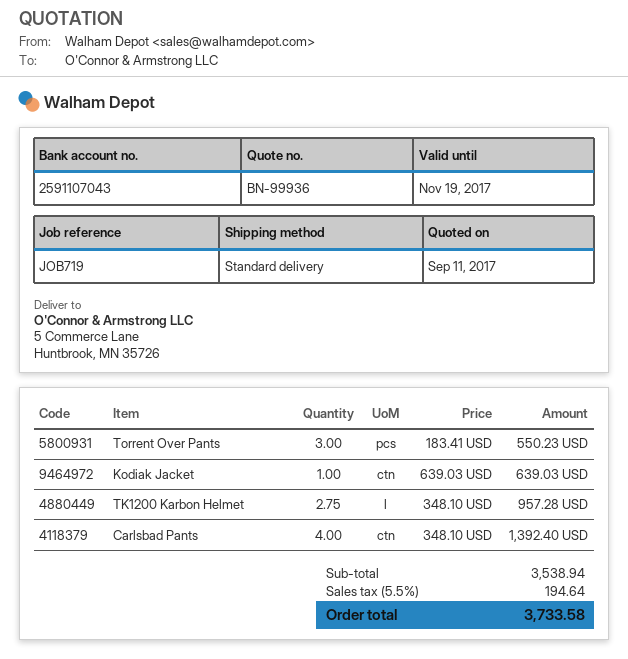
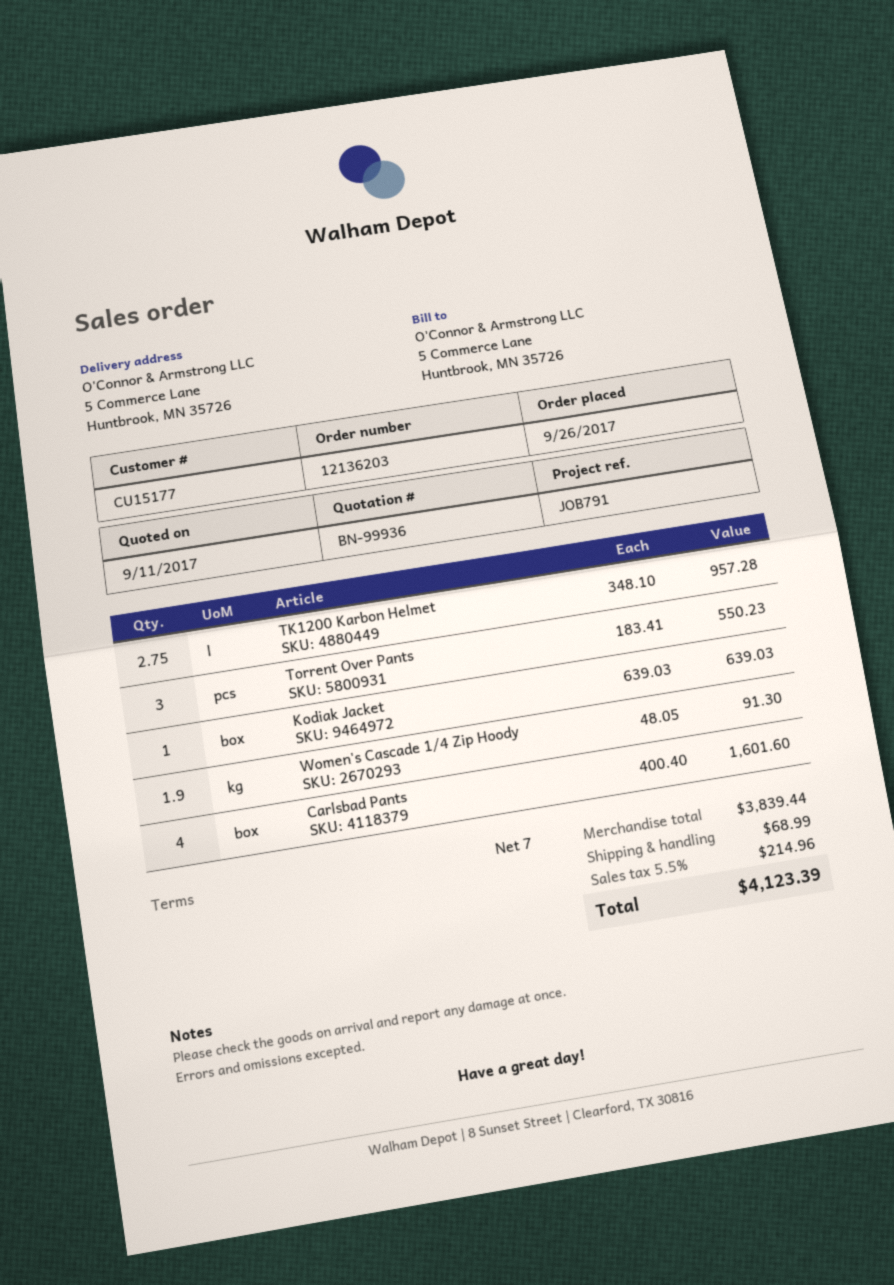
reference: JOB719 -> JOB791
Carlsbad Pants: 4 x 348.10 = 1392.40 -> 4 x 400.40 = 1601.60
Women's Cascade 1/4 Zip Hoody: none -> 1.9 x 48.05 = 91.30
subtotal: 3538.94 -> 3839.44
shipping: none -> 68.99
tax: 5.5% = 194.64 -> 5.5% = 214.96
total: 3733.58 -> 4123.39

